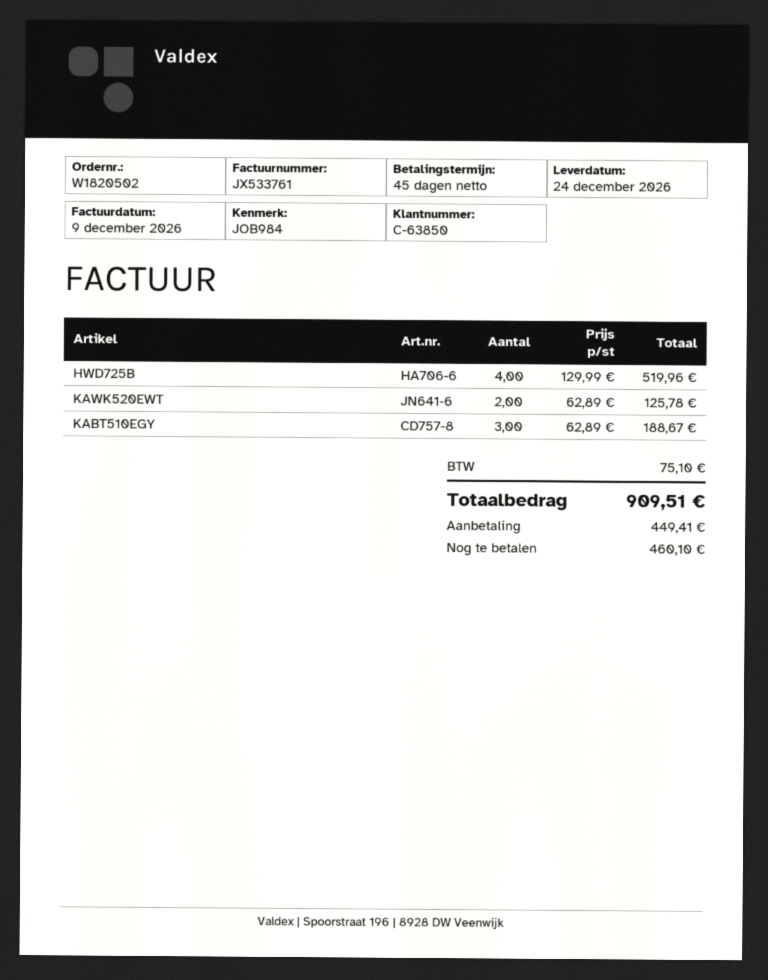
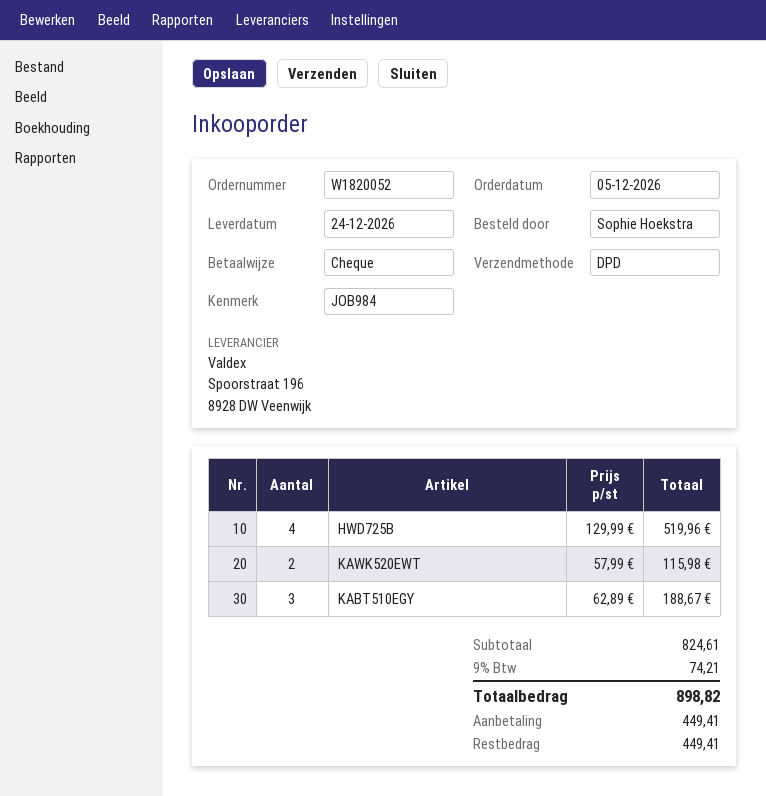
order number: W1820502 -> W1820052
KAWK520EWT: 2 x 62.89 = 125.78 -> 2 x 57.99 = 115.98
tax: 75.10 -> 74.21
total: 909.51 -> 898.82
balance: 460.10 -> 449.41

